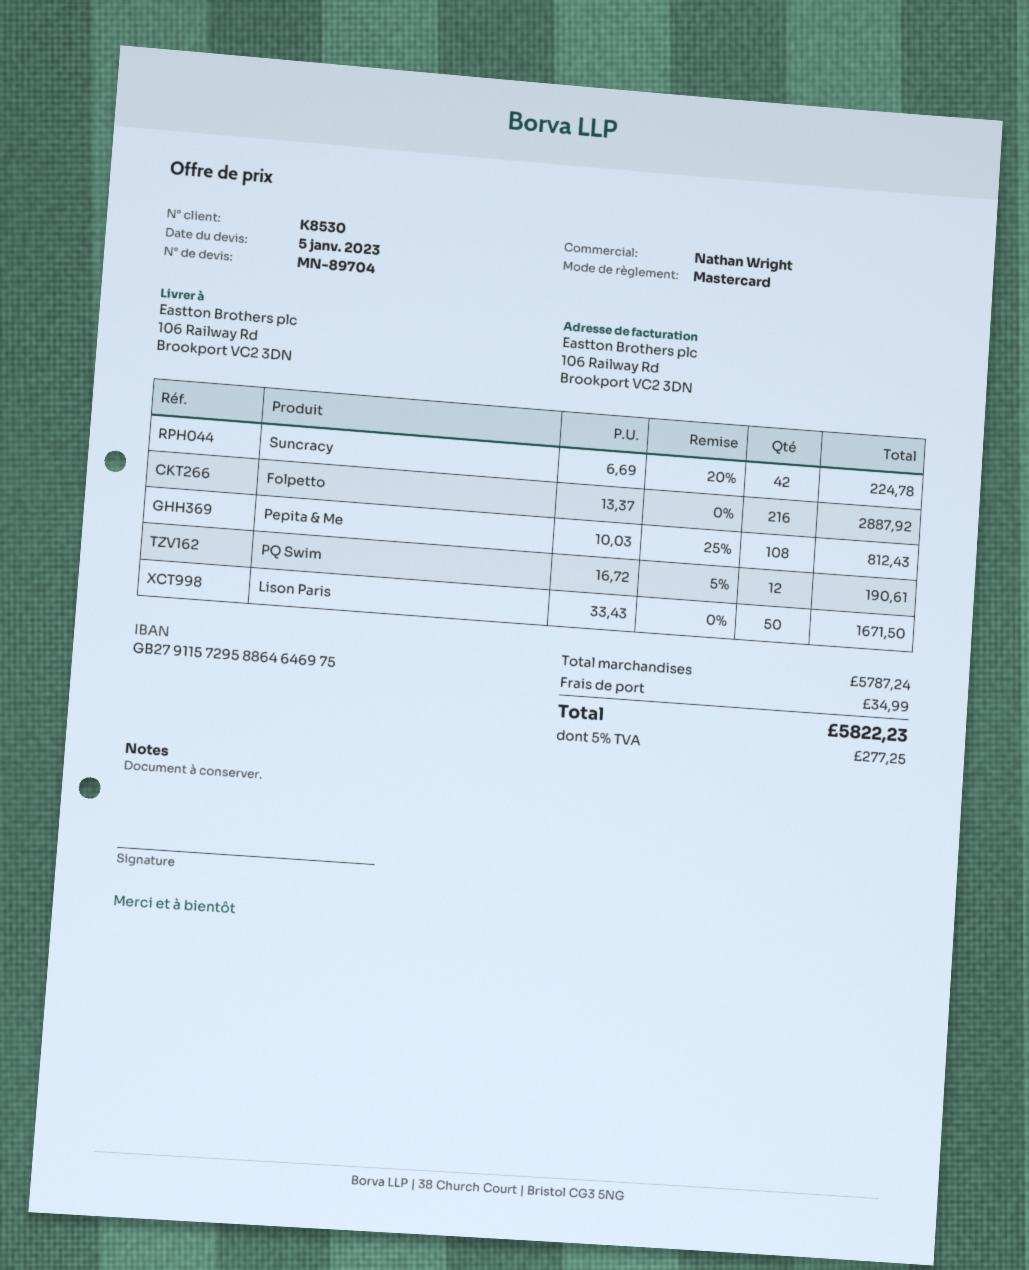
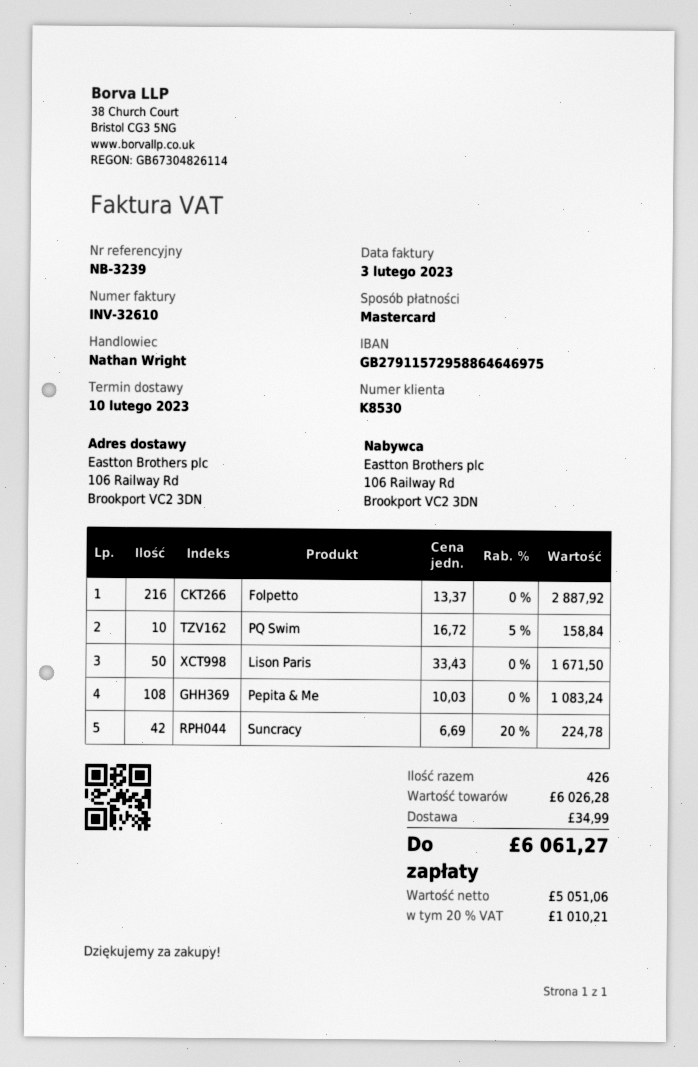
Pepita & Me: 108 x 10.03 - 25% = 812.43 -> 108 x 10.03 = 1083.24
PQ Swim: 12 x 16.72 - 5% = 190.61 -> 10 x 16.72 - 5% = 158.84
subtotal: 5787.24 -> 6026.28
tax: 5% = 277.25 -> 20% = 1010.21
total: 5822.23 -> 6061.27

